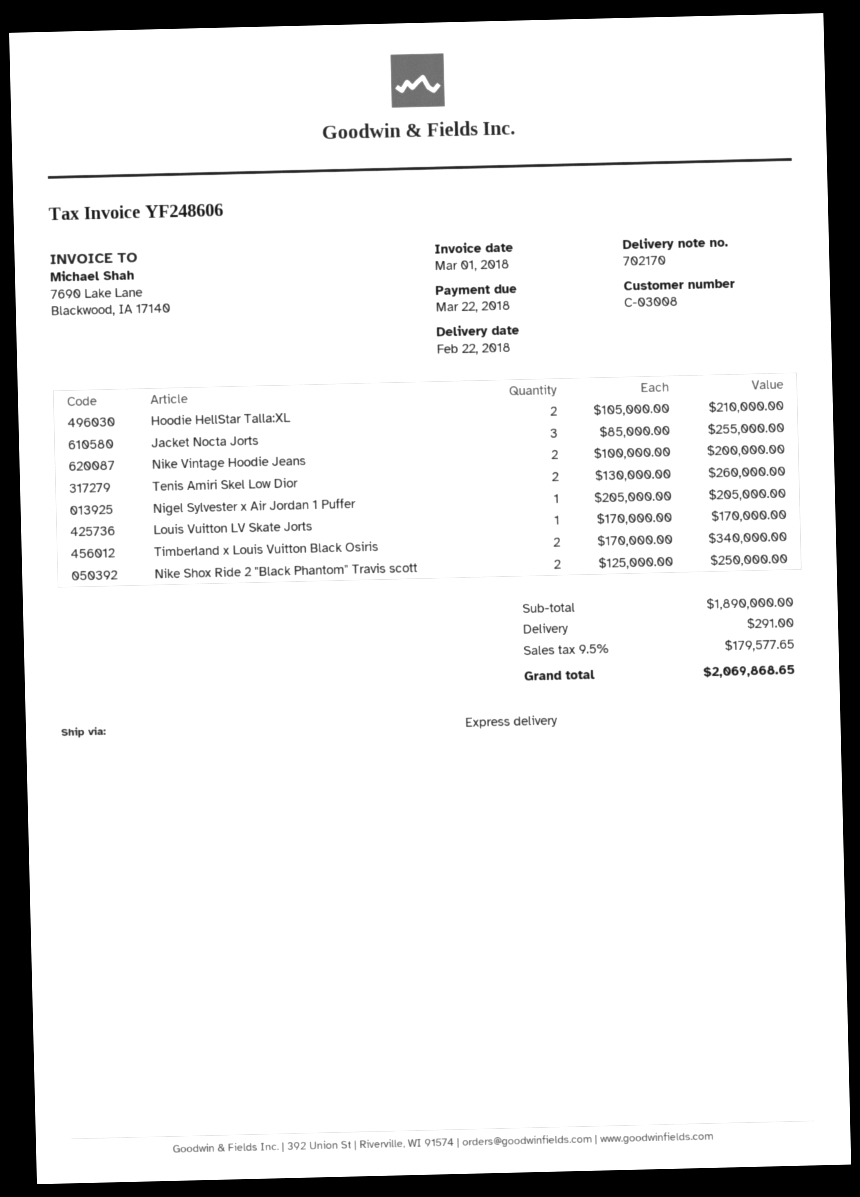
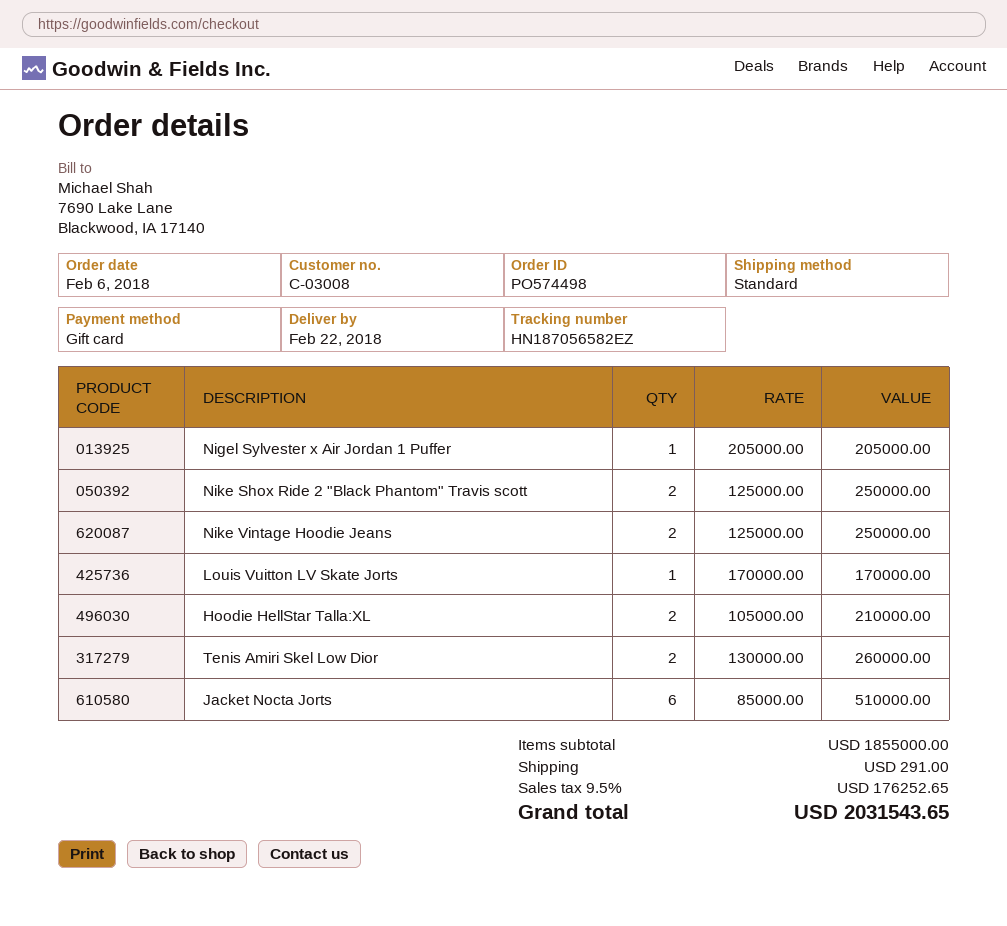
shipping method: express -> standard
Jacket Nocta Jorts: 3 x 85000.00 = 255000.00 -> 6 x 85000.00 = 510000.00
Nike Vintage Hoodie Jeans: 2 x 100000.00 = 200000.00 -> 2 x 125000.00 = 250000.00
Timberland x Louis Vuitton Black Osiris: 2 x 170000.00 = 340000.00 -> none
subtotal: 1890000.00 -> 1855000.00
tax: 9.5% = 179577.65 -> 9.5% = 176252.65
total: 2069868.65 -> 2031543.65

